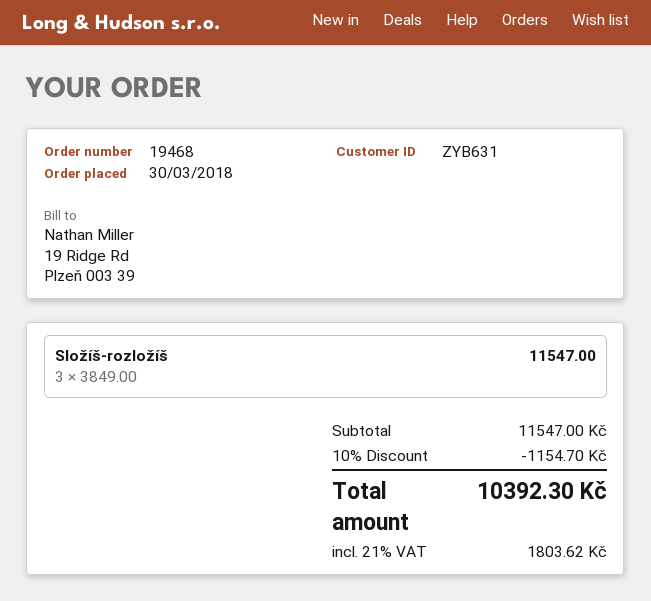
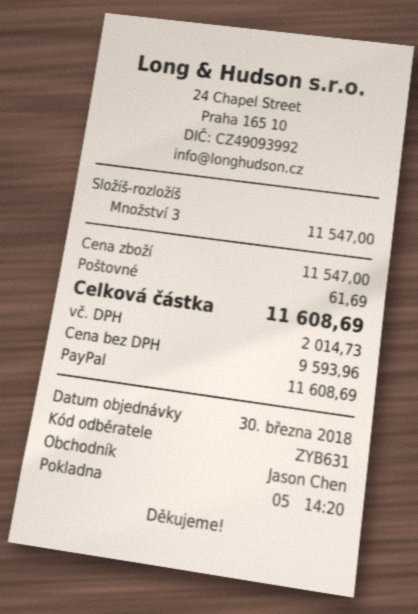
discount: 10% = 1154.70 -> none
shipping: none -> 61.69
tax: 1803.62 -> 2014.73
total: 10392.30 -> 11608.69

